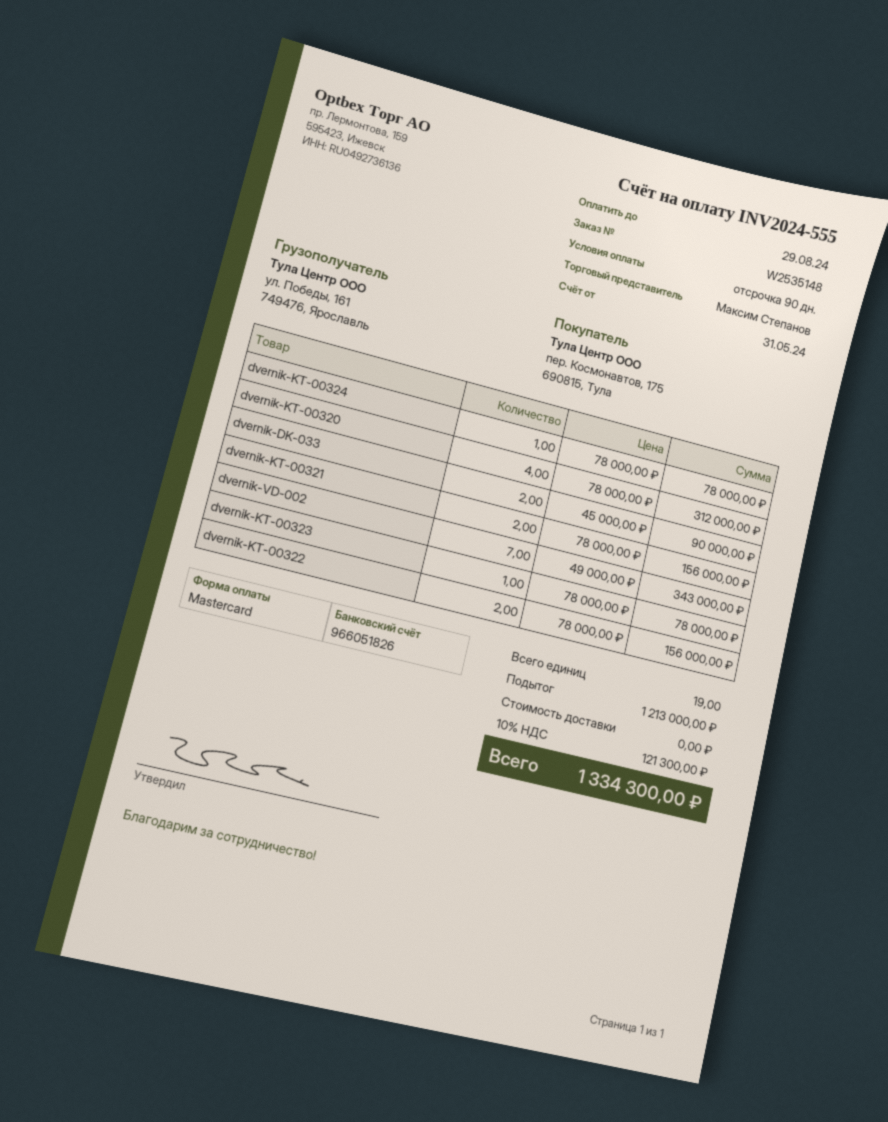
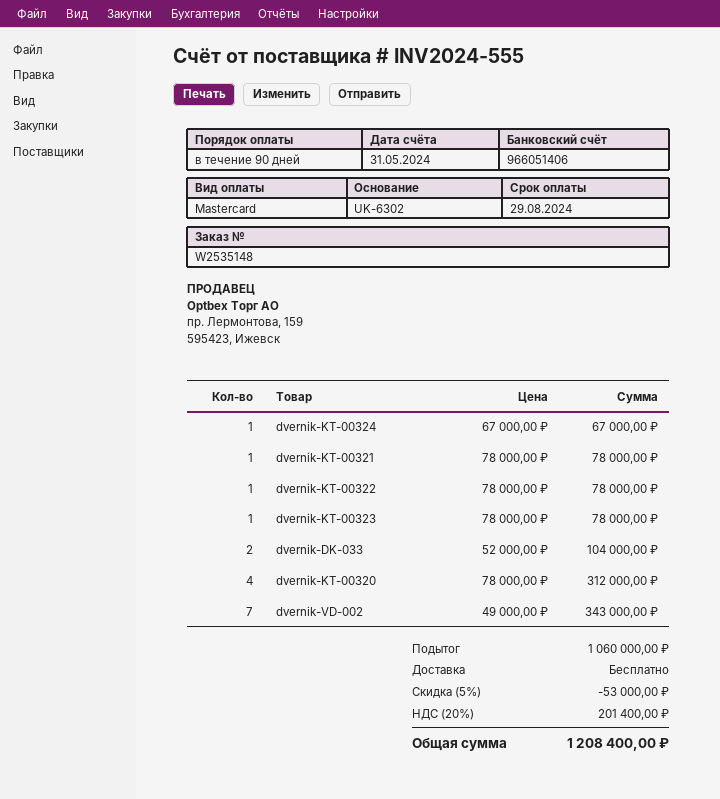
bank account: 966051826 -> 966051406
dvernik-KT-00324: 1 x 78000.00 = 78000.00 -> 1 x 67000.00 = 67000.00
dvernik-DK-033: 2 x 45000.00 = 90000.00 -> 2 x 52000.00 = 104000.00
dvernik-KT-00321: 2 x 78000.00 = 156000.00 -> 1 x 78000.00 = 78000.00
dvernik-KT-00322: 2 x 78000.00 = 156000.00 -> 1 x 78000.00 = 78000.00
subtotal: 1213000.00 -> 1060000.00
discount: none -> 5% = 53000.00
tax: 10% = 121300.00 -> 20% = 201400.00
total: 1334300.00 -> 1208400.00

